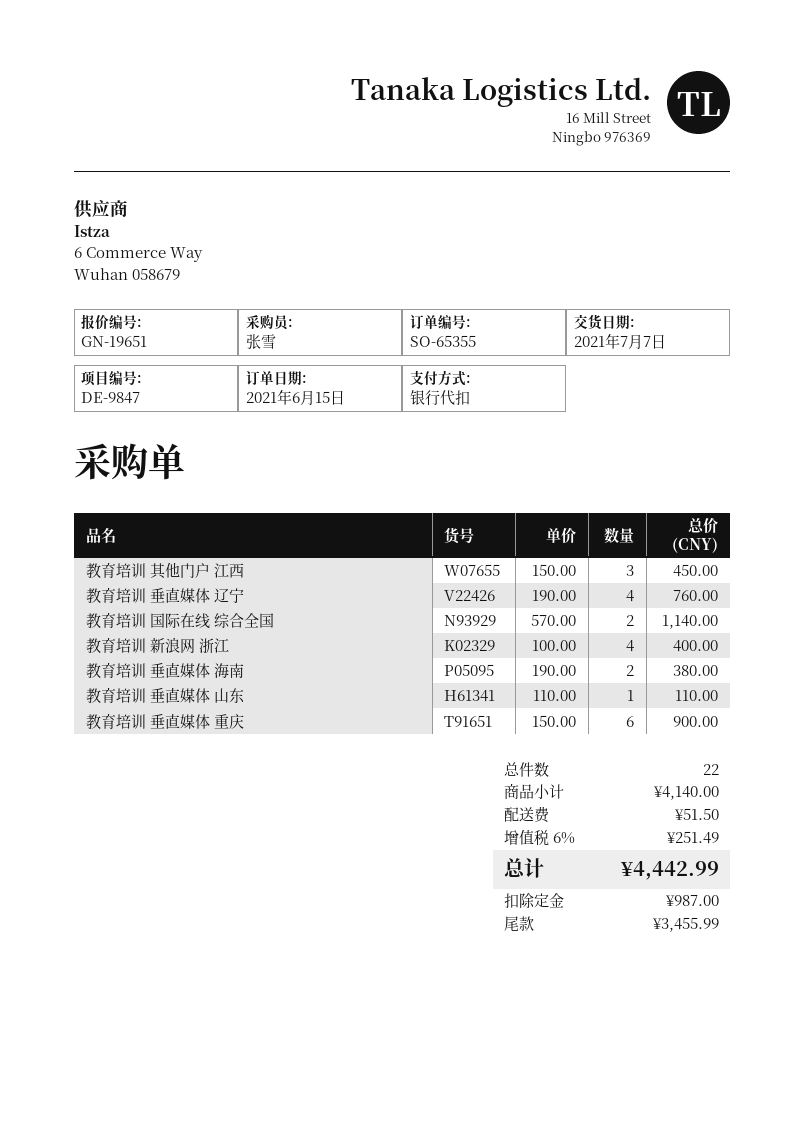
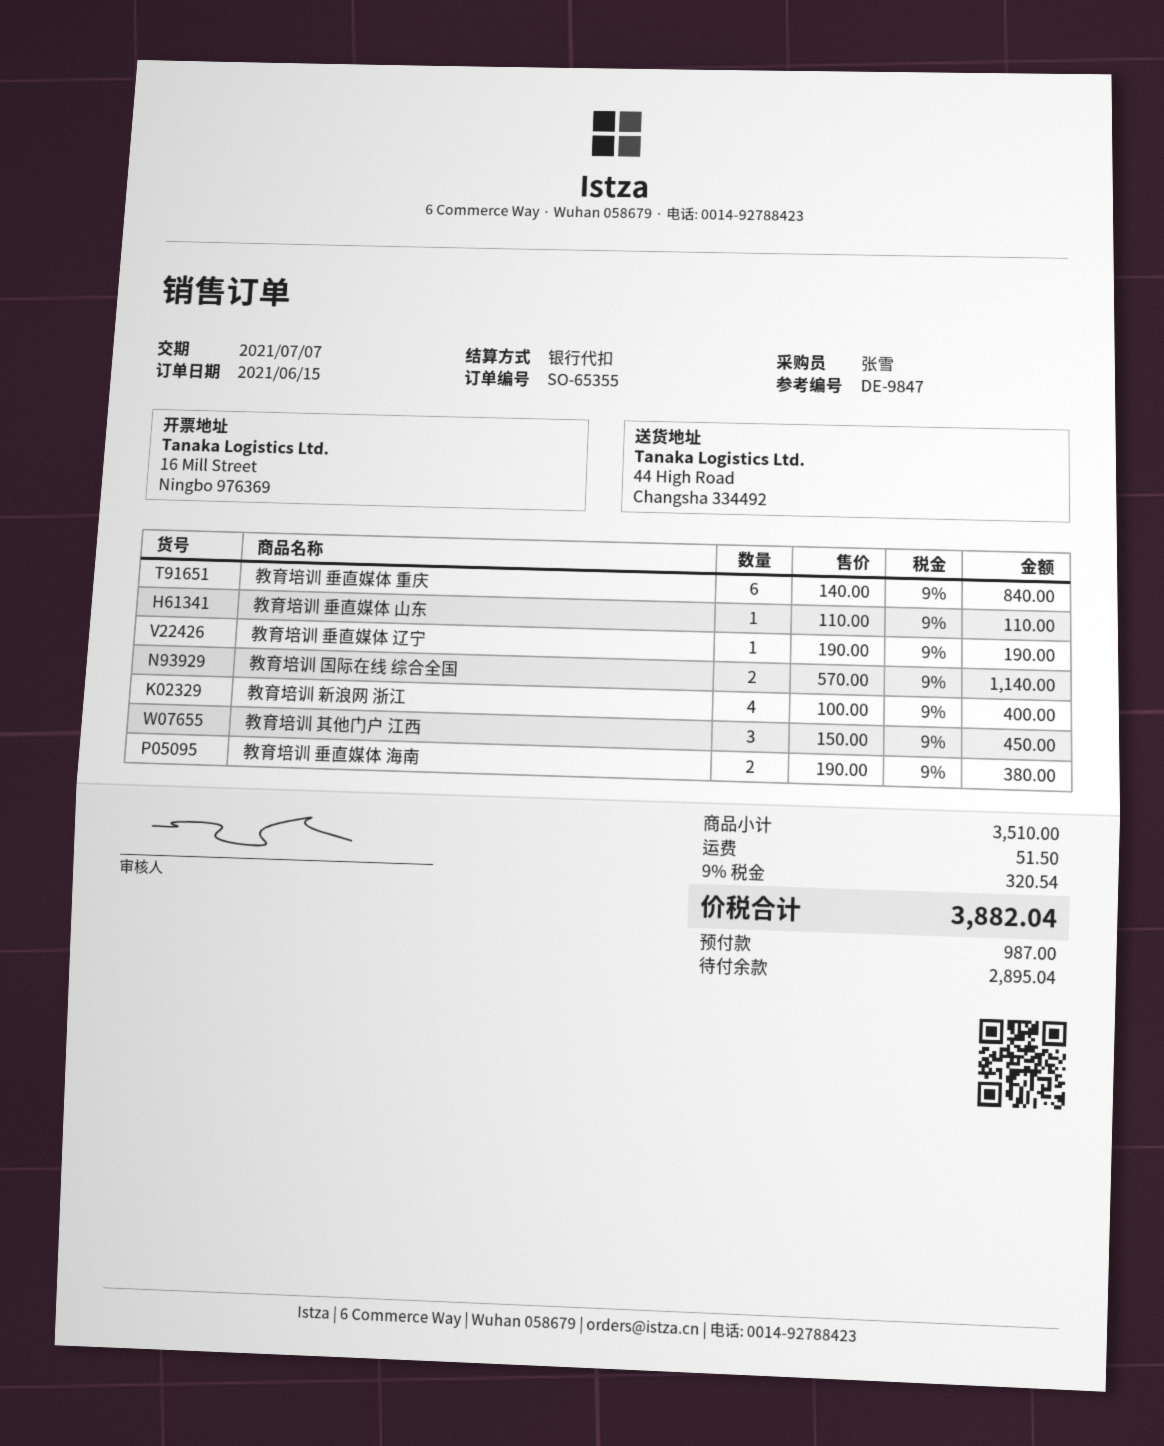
教育培训 垂直媒体 辽宁: 4 x 190.00 = 760.00 -> 1 x 190.00 = 190.00
教育培训 垂直媒体 重庆: 6 x 150.00 = 900.00 -> 6 x 140.00 = 840.00
subtotal: 4140.00 -> 3510.00
tax: 6% = 251.49 -> 9% = 320.54
total: 4442.99 -> 3882.04
balance: 3455.99 -> 2895.04

